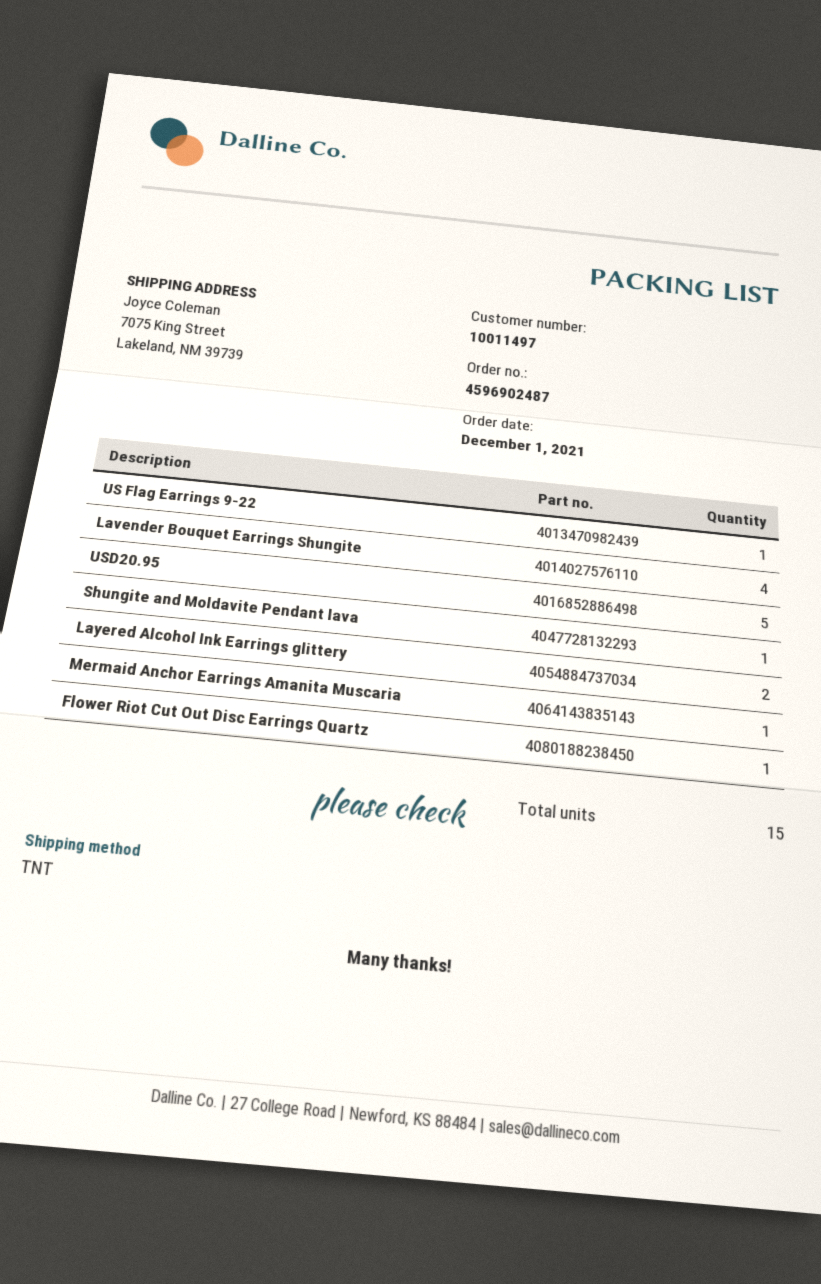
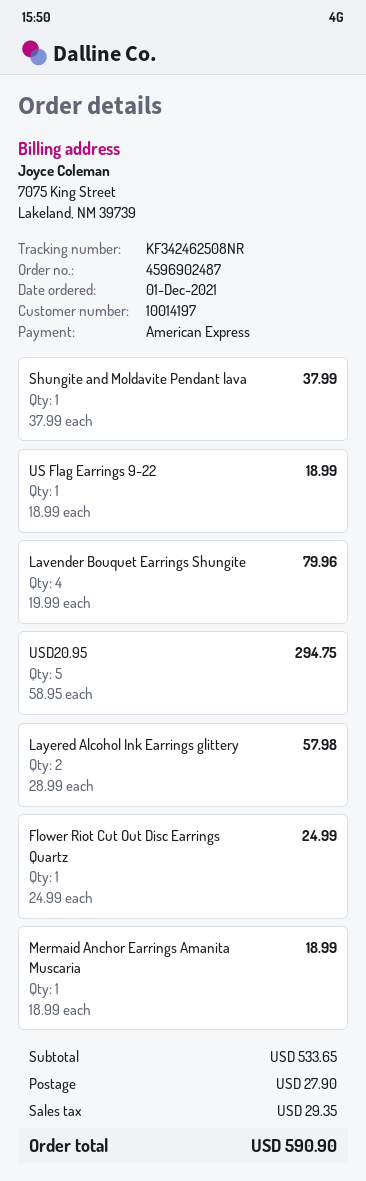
customer number: 10011497 -> 10014197

